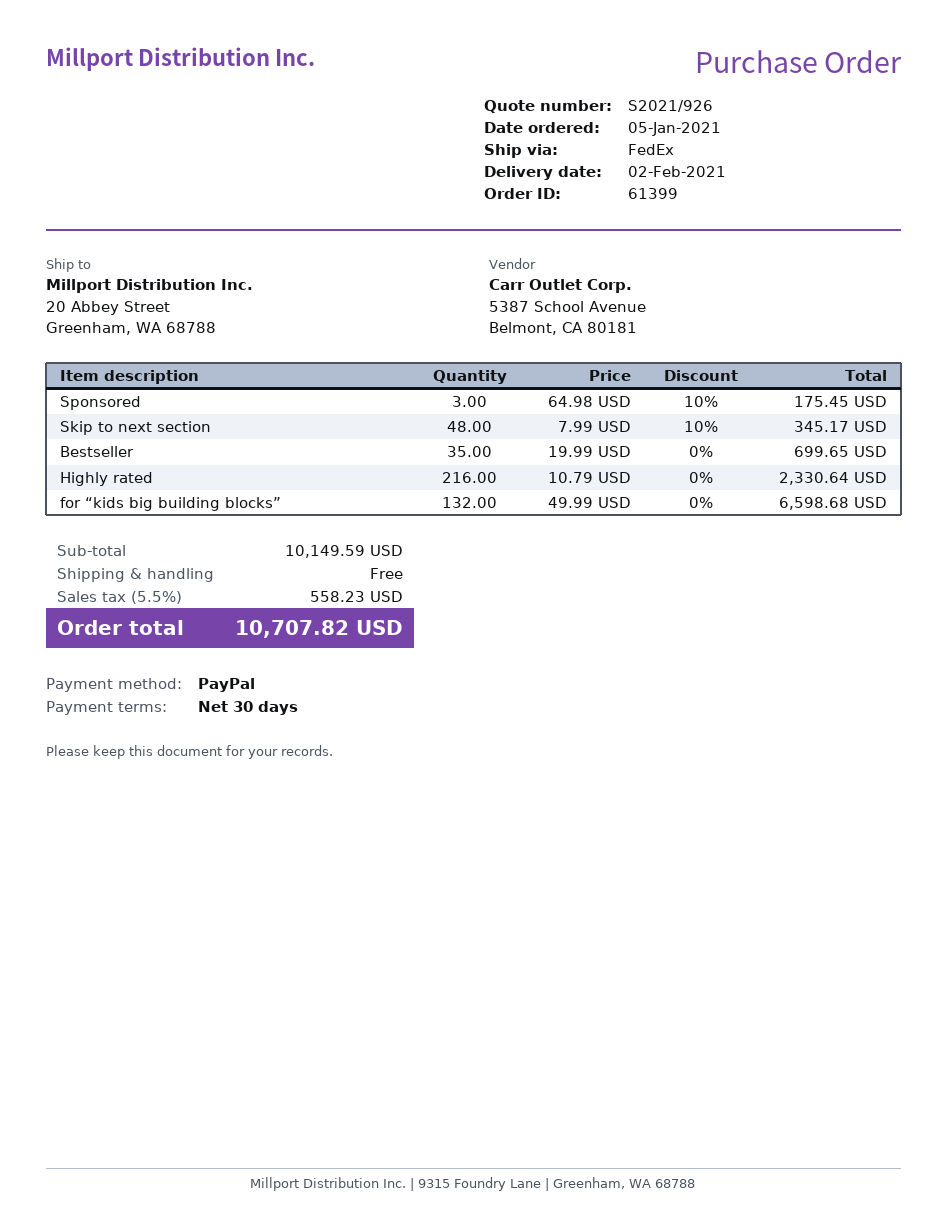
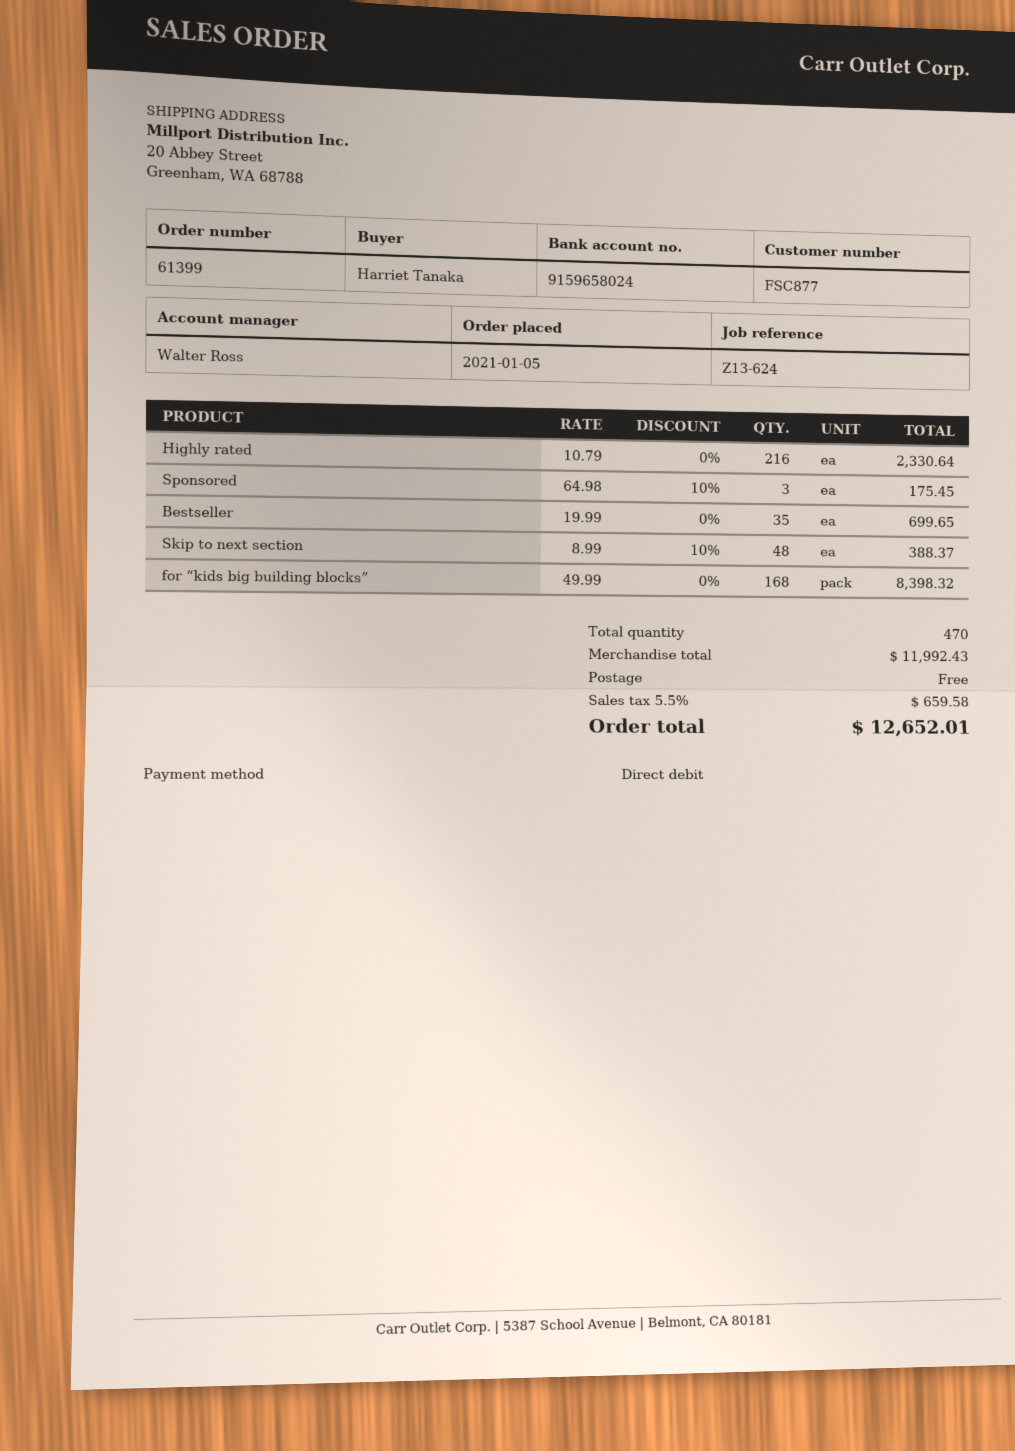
payment method: PayPal -> direct debit
Skip to next section: 48 x 7.99 - 10% = 345.17 -> 48 x 8.99 - 10% = 388.37
for “kids big building blocks”: 132 x 49.99 = 6598.68 -> 168 x 49.99 = 8398.32
subtotal: 10149.59 -> 11992.43
tax: 5.5% = 558.23 -> 5.5% = 659.58
total: 10707.82 -> 12652.01

